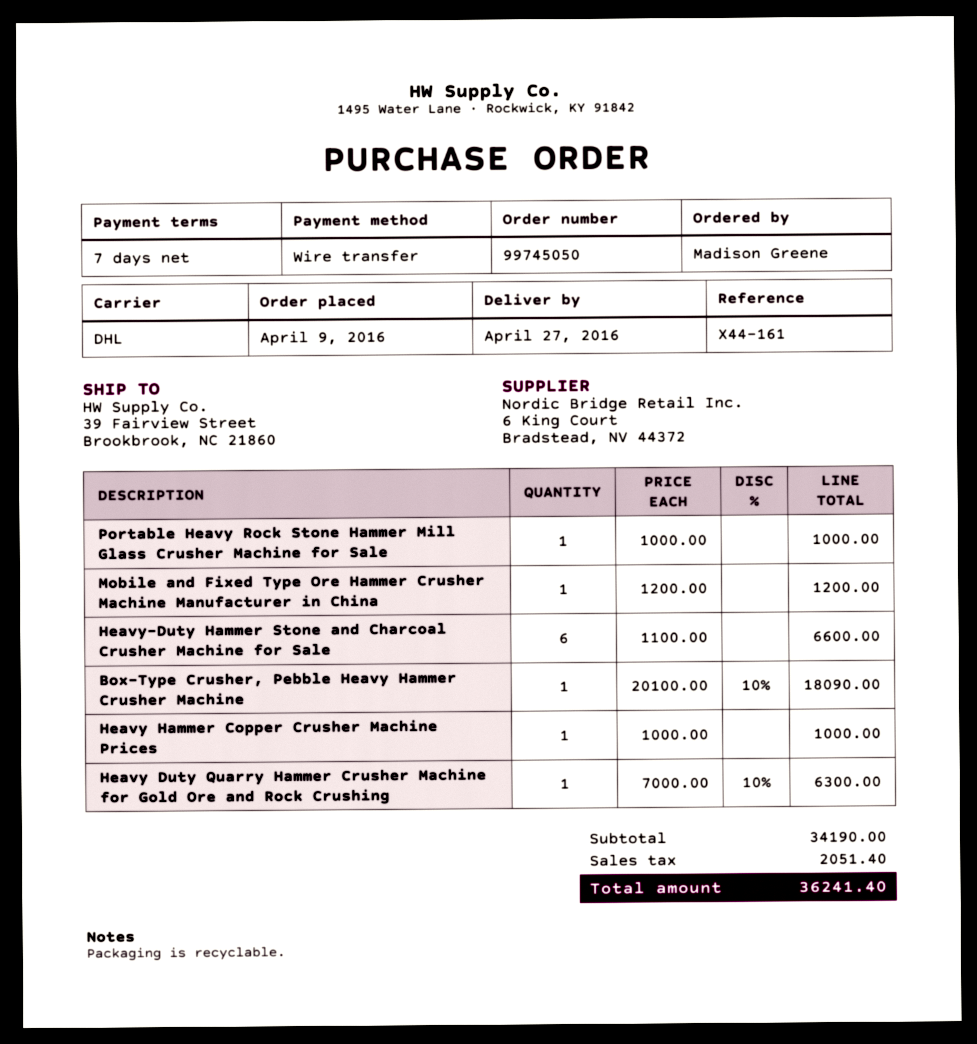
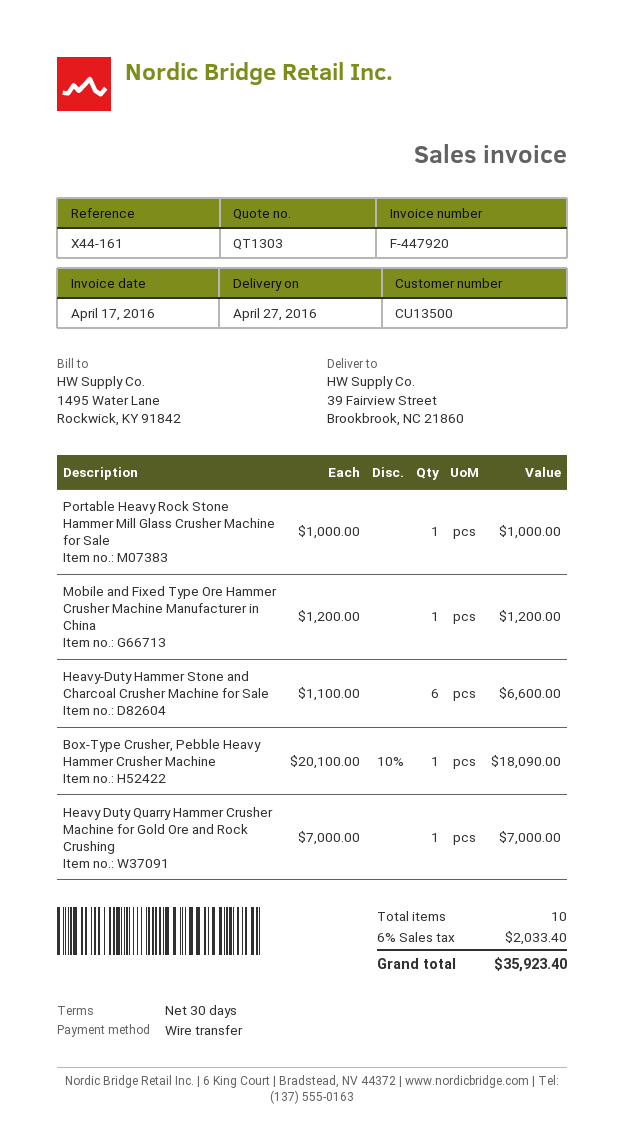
payment terms: 7 days -> 30 days
Heavy Hammer Copper Crusher Machine Prices: 1 x 1000.00 = 1000.00 -> none
Heavy Duty Quarry Hammer Crusher Machine for Gold Ore and Rock Crushing: 1 x 7000.00 - 10% = 6300.00 -> 1 x 7000.00 = 7000.00
tax: 2051.40 -> 2033.40
total: 36241.40 -> 35923.40

